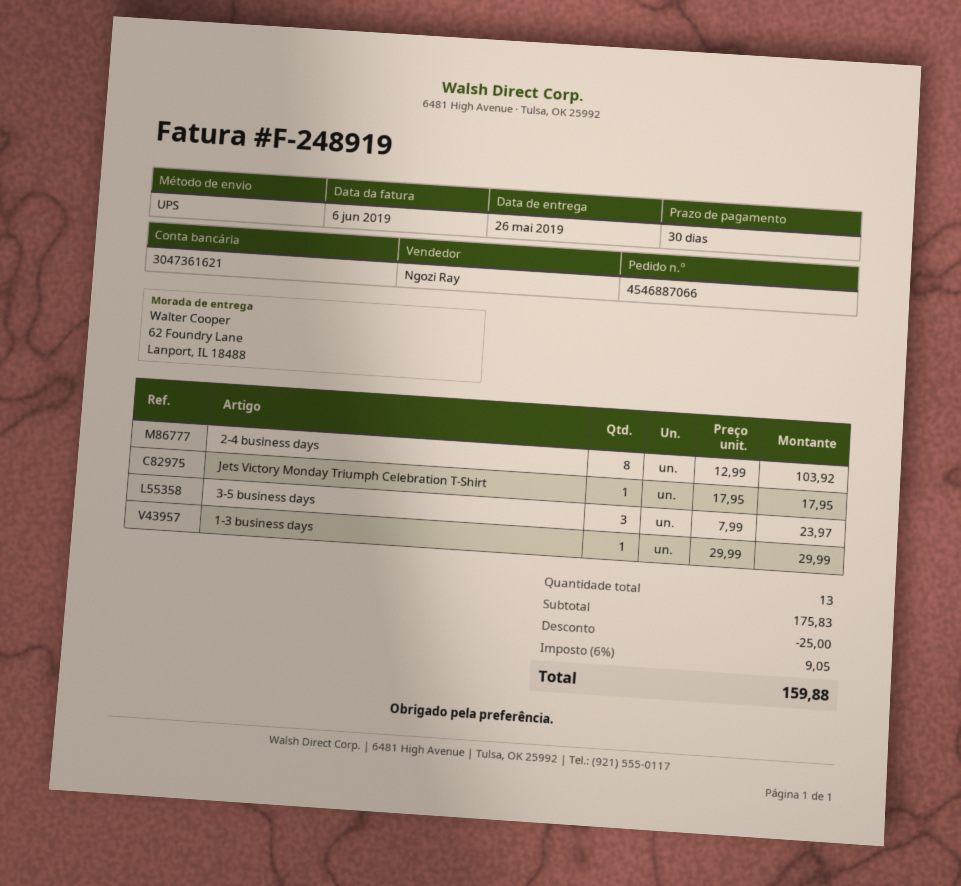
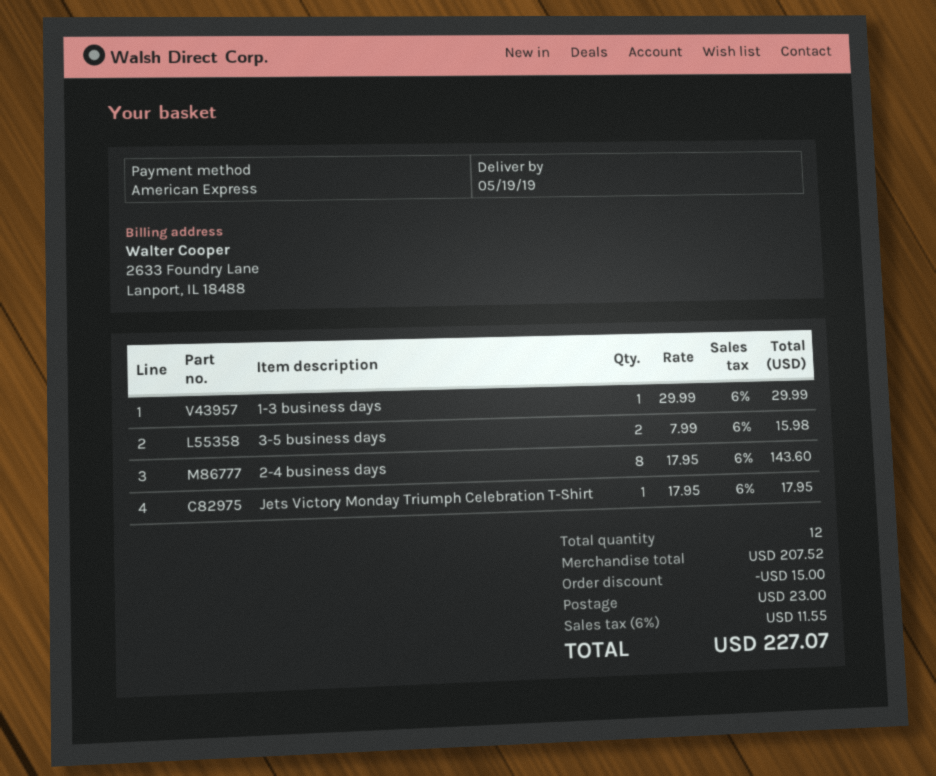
delivery date: 2019-05-26 -> 2019-05-19
2-4 business days: 8 x 12.99 = 103.92 -> 8 x 17.95 = 143.60
3-5 business days: 3 x 7.99 = 23.97 -> 2 x 7.99 = 15.98
total quantity: 13 -> 12
subtotal: 175.83 -> 207.52
discount: 25.00 -> 15.00
shipping: none -> 23.00
tax: 6% = 9.05 -> 6% = 11.55
total: 159.88 -> 227.07

